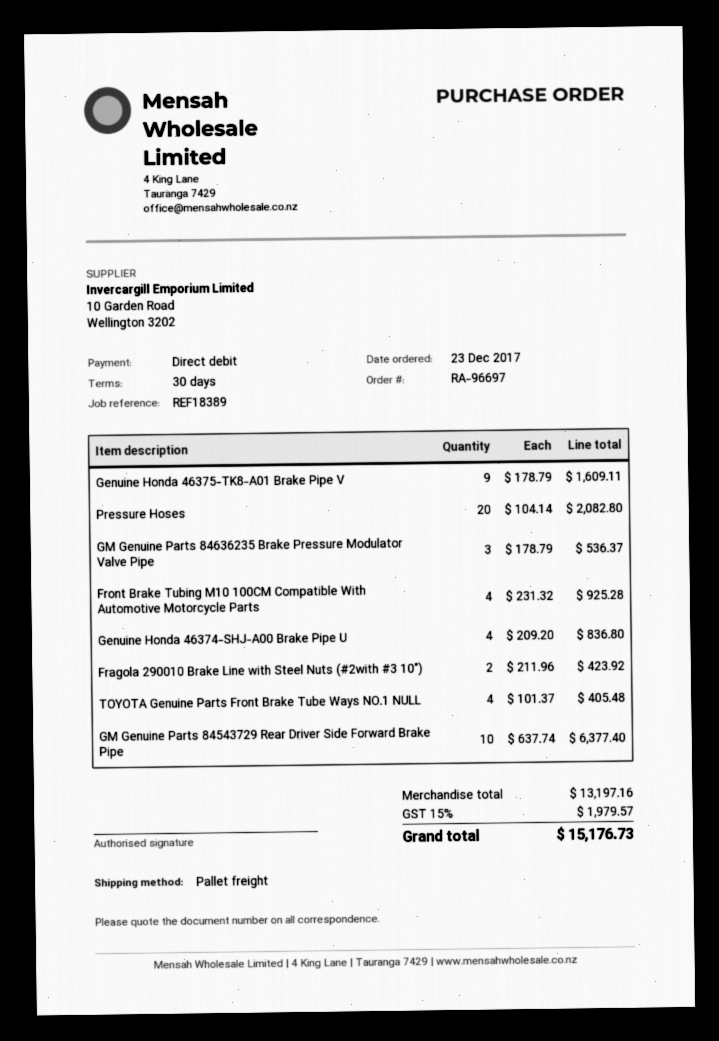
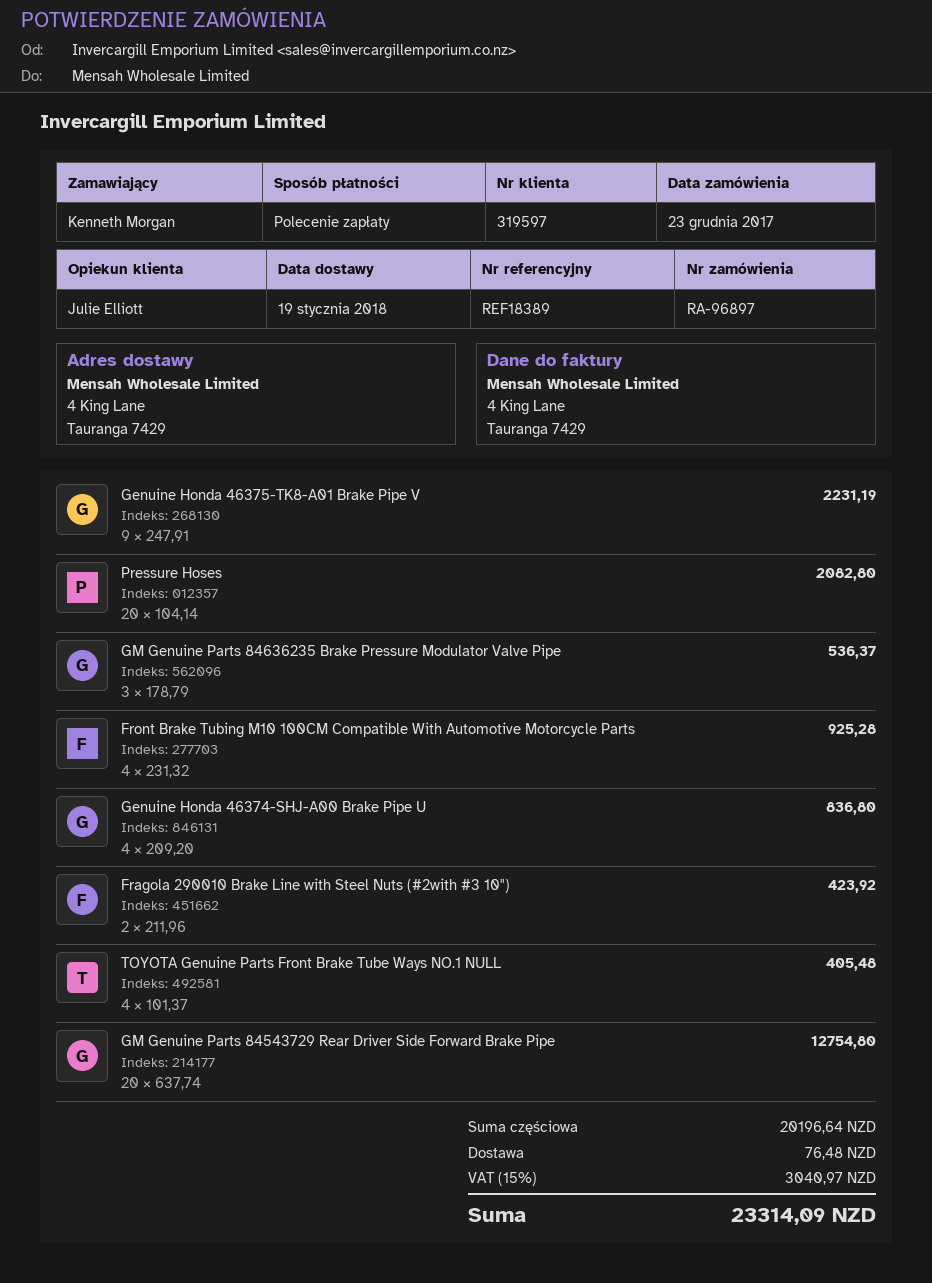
order number: RA-96697 -> RA-96897
Genuine Honda 46375-TK8-A01 Brake Pipe V: 9 x 178.79 = 1609.11 -> 9 x 247.91 = 2231.19
GM Genuine Parts 84543729 Rear Driver Side Forward Brake Pipe: 10 x 637.74 = 6377.40 -> 20 x 637.74 = 12754.80
subtotal: 13197.16 -> 20196.64
shipping: none -> 76.48
tax: 15% = 1979.57 -> 15% = 3040.97
total: 15176.73 -> 23314.09

